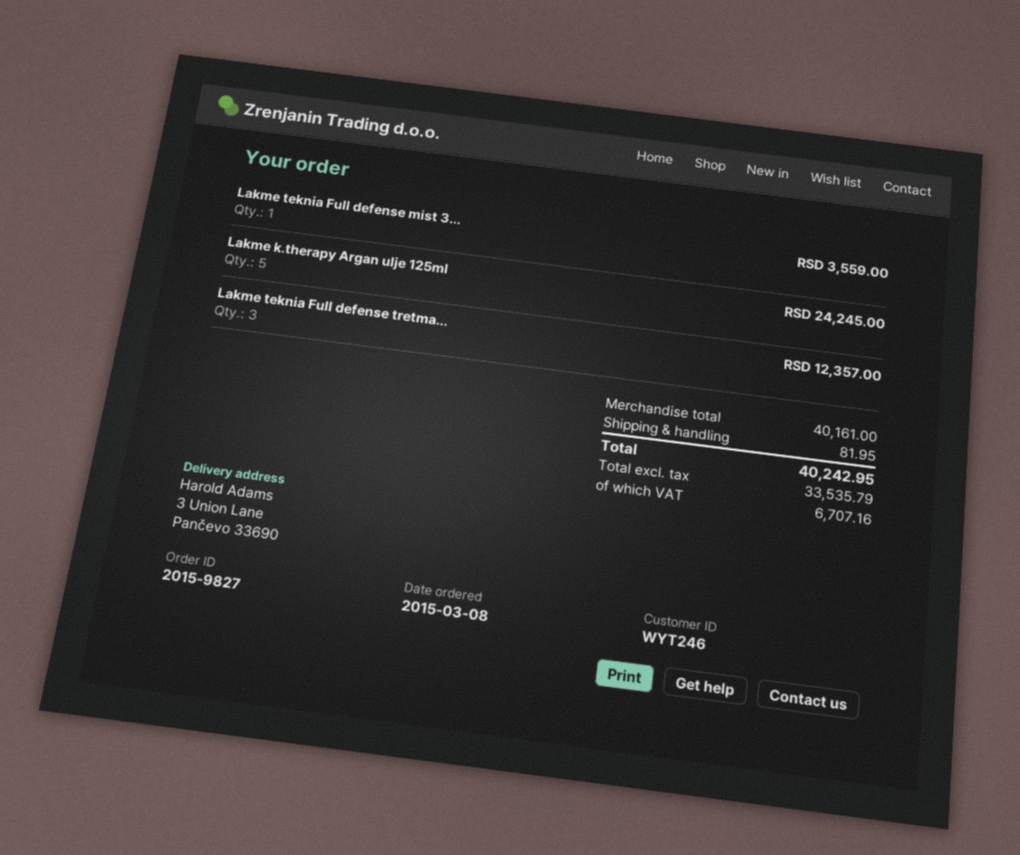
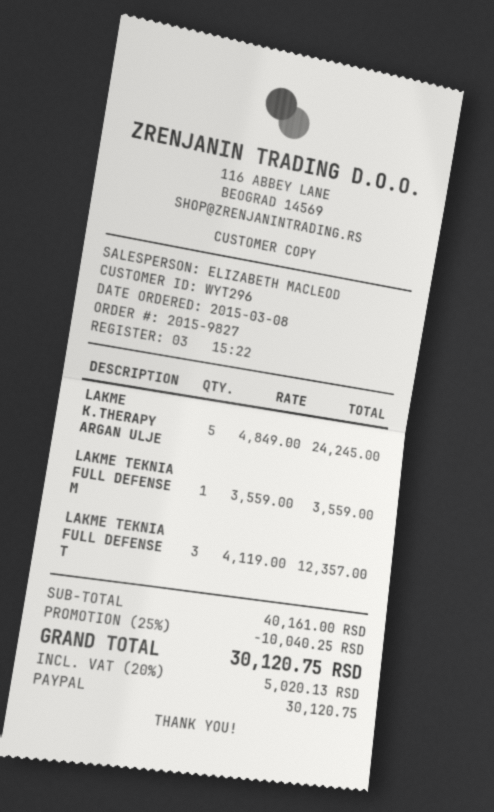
customer number: WYT246 -> WYT296
discount: none -> 25% = 10040.25
shipping: 81.95 -> none
tax: 6707.16 -> 5020.13
total: 40242.95 -> 30120.75

